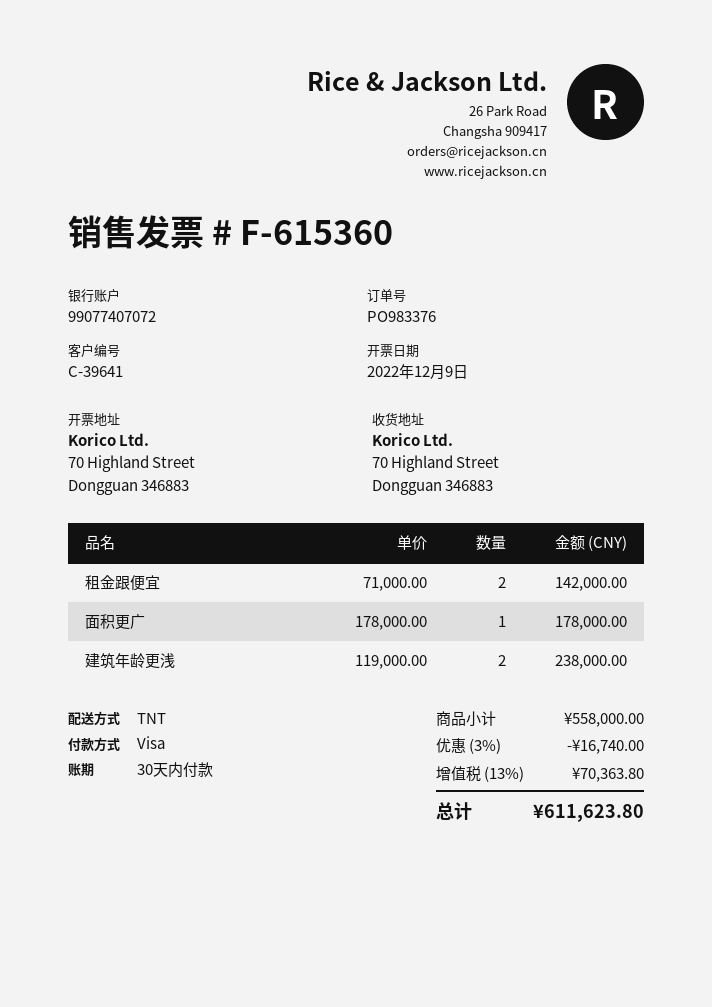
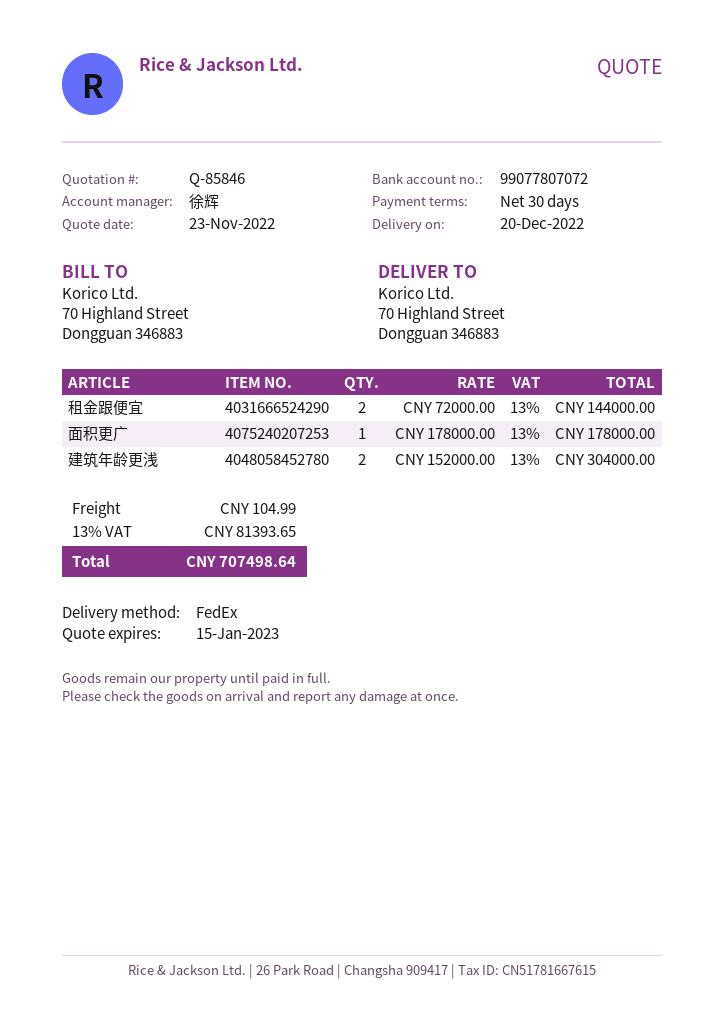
bank account: 99077407072 -> 99077807072
shipping method: TNT -> FedEx
租金跟便宜: 2 x 71000.00 = 142000.00 -> 2 x 72000.00 = 144000.00
建筑年龄更浅: 2 x 119000.00 = 238000.00 -> 2 x 152000.00 = 304000.00
discount: 3% = 16740.00 -> none
shipping: none -> 104.99
tax: 13% = 70363.80 -> 13% = 81393.65
total: 611623.80 -> 707498.64

